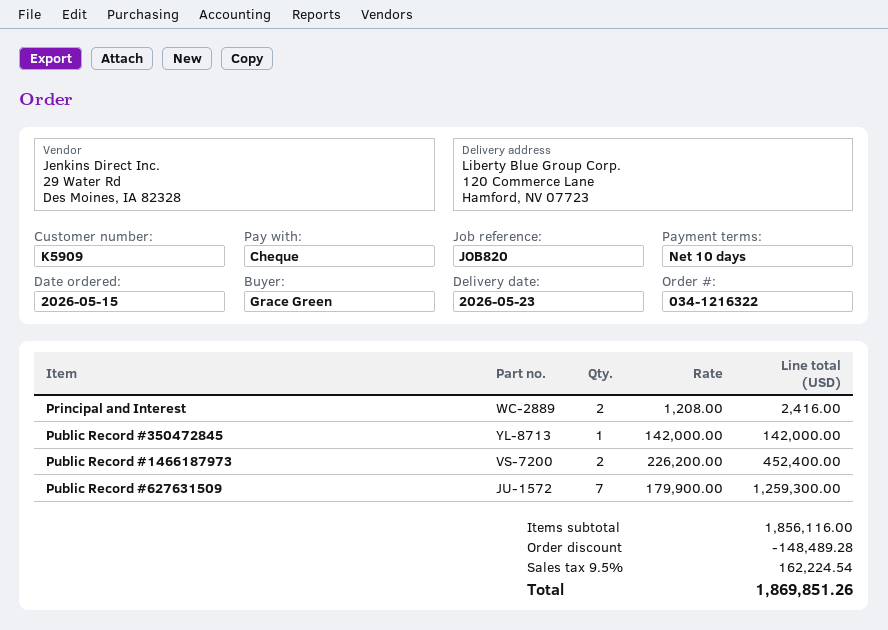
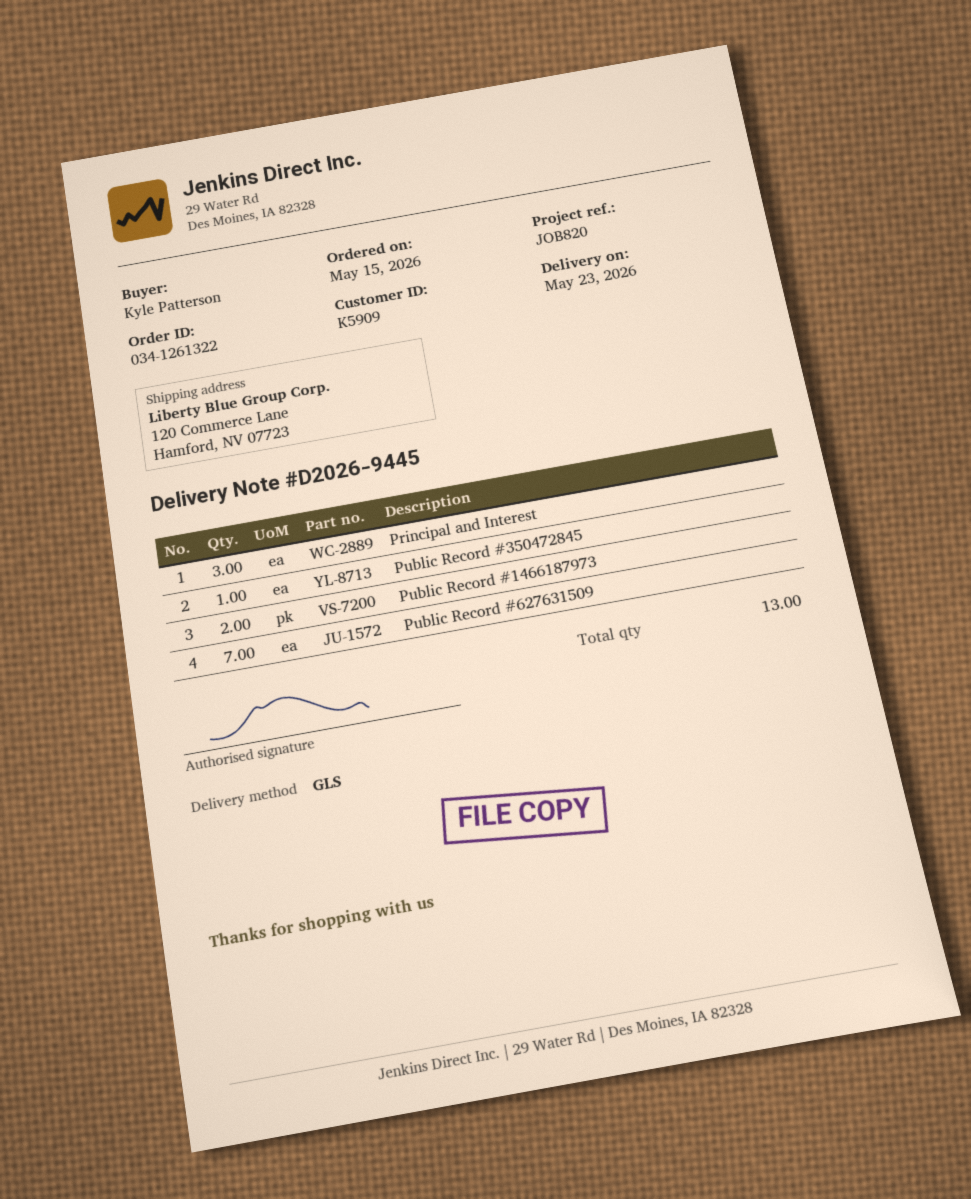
order number: 034-1216322 -> 034-1261322
ordered by: Grace Green -> Kyle Patterson
Principal and Interest: 2 -> 3

